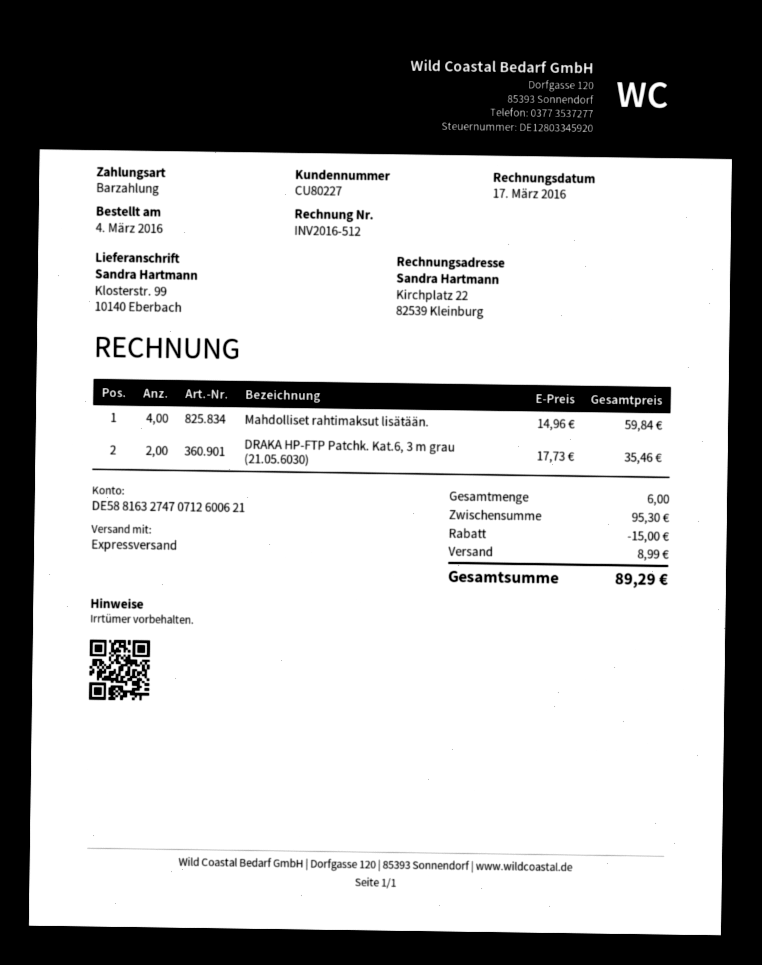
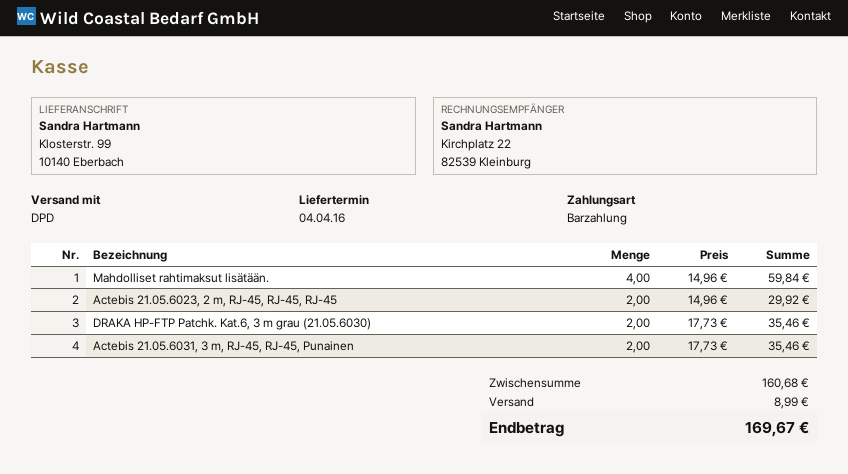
shipping method: express -> DPD
Actebis 21.05.6023, 2 m, RJ-45, RJ-45, RJ-45: none -> 2 x 14.96 = 29.92
Actebis 21.05.6031, 3 m, RJ-45, RJ-45, Punainen: none -> 2 x 17.73 = 35.46
subtotal: 95.30 -> 160.68
discount: 15.00 -> none
total: 89.29 -> 169.67

